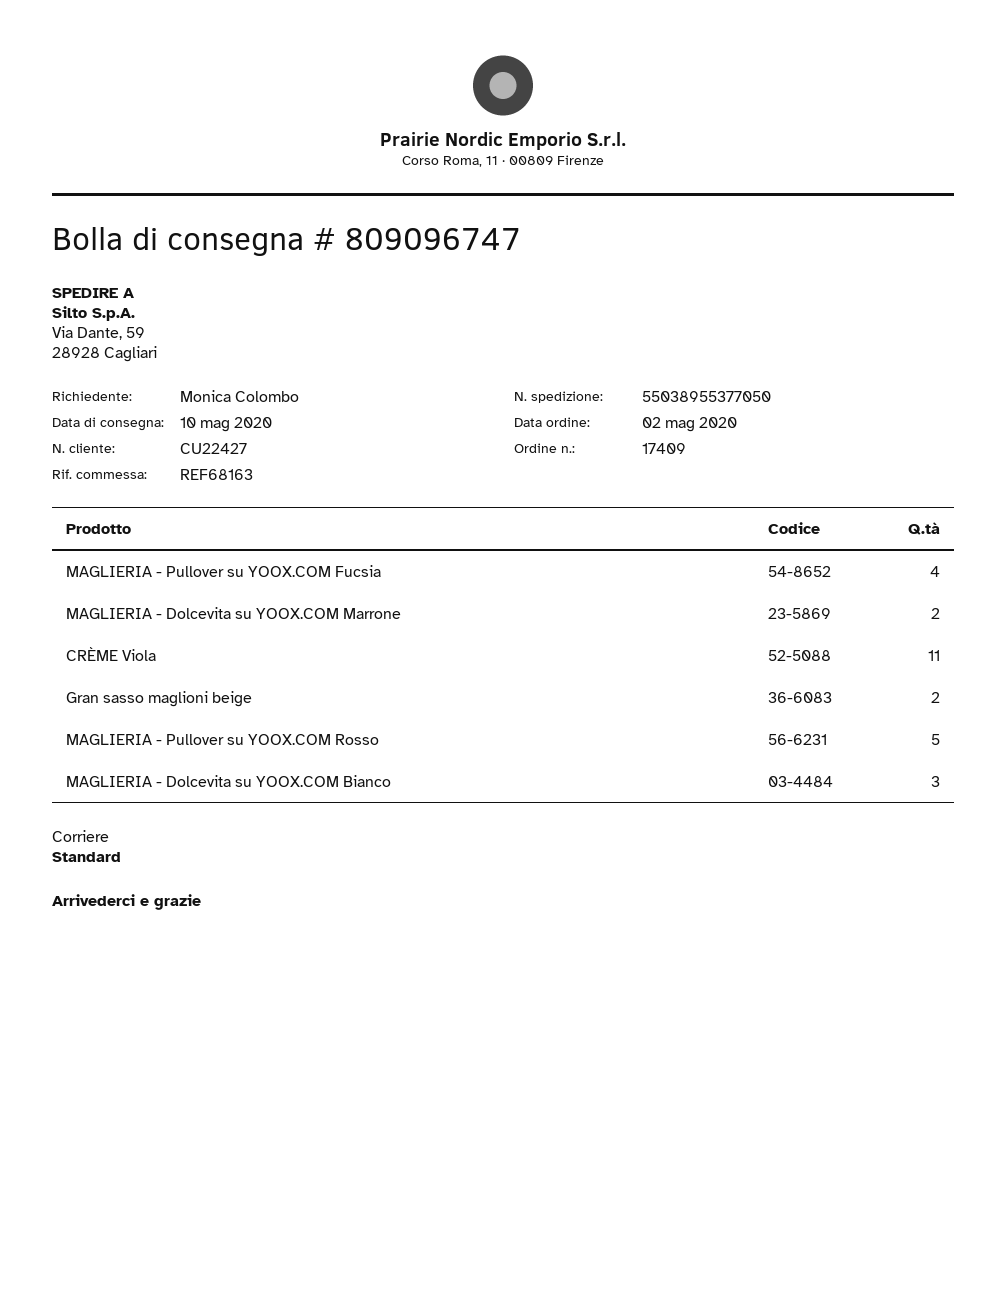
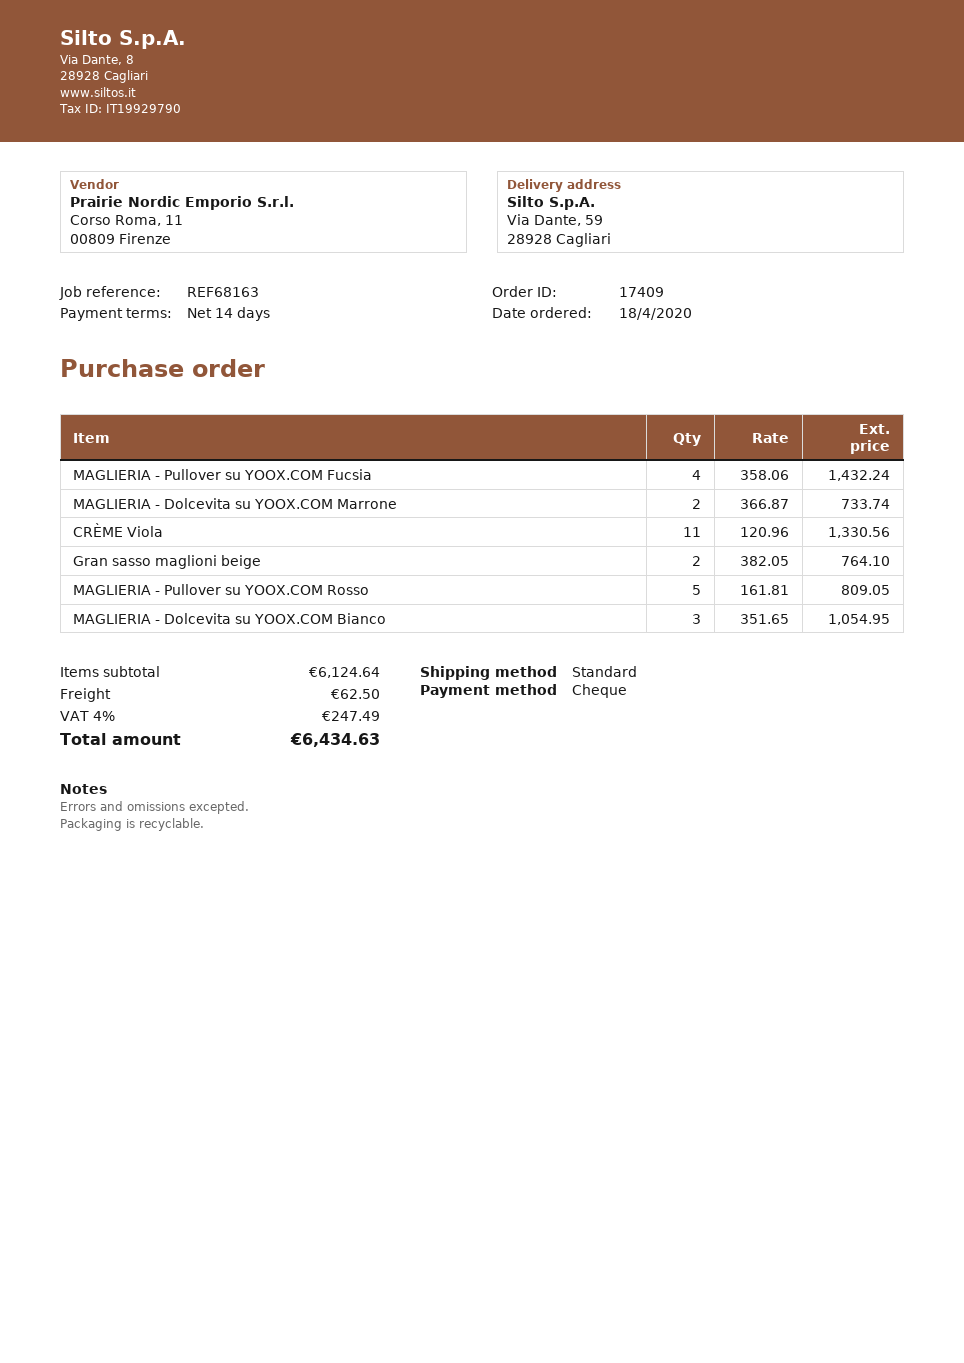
order date: 2020-05-02 -> 2020-04-18

